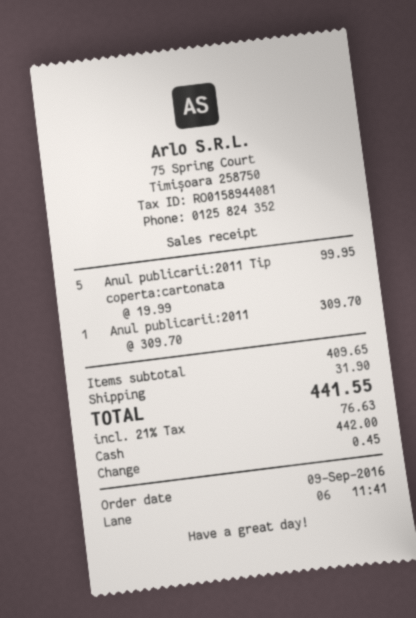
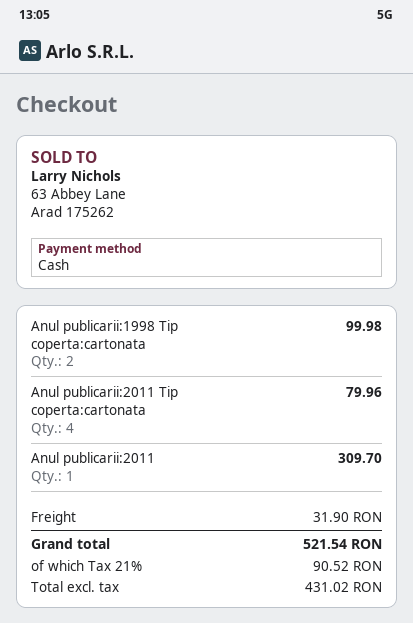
Anul publicarii:2011 Tip coperta:cartonata: 5 for 99.95 -> 4 for 79.96
Anul publicarii:1998 Tip coperta:cartonata: none -> 2 for 99.98
tax: 21% = 76.63 -> 21% = 90.52
total: 441.55 -> 521.54

